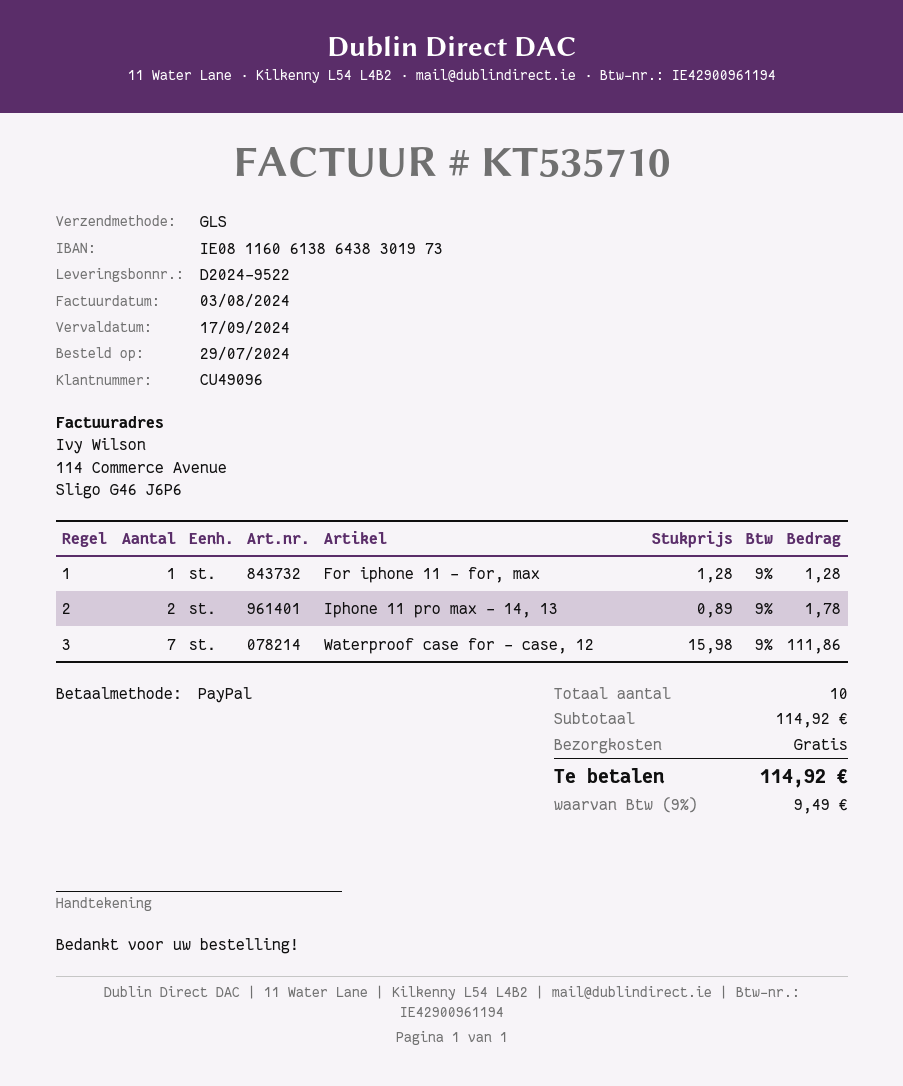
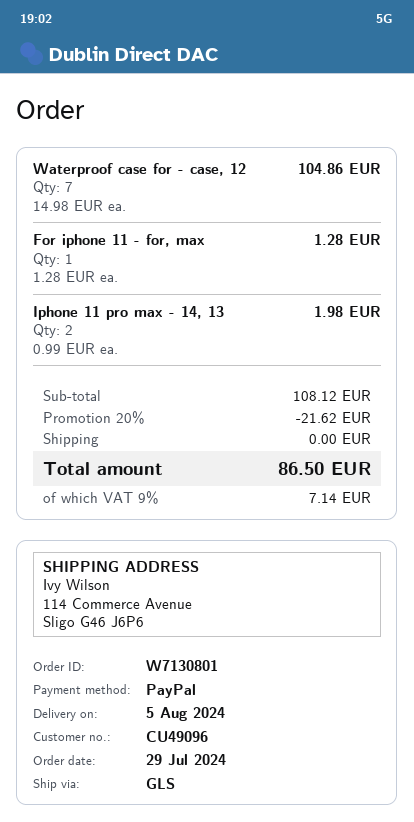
Iphone 11 pro max - 14, 13: 2 x 0.89 = 1.78 -> 2 x 0.99 = 1.98
Waterproof case for - case, 12: 7 x 15.98 = 111.86 -> 7 x 14.98 = 104.86
subtotal: 114.92 -> 108.12
discount: none -> 20% = 21.62
tax: 9% = 9.49 -> 9% = 7.14
total: 114.92 -> 86.50

